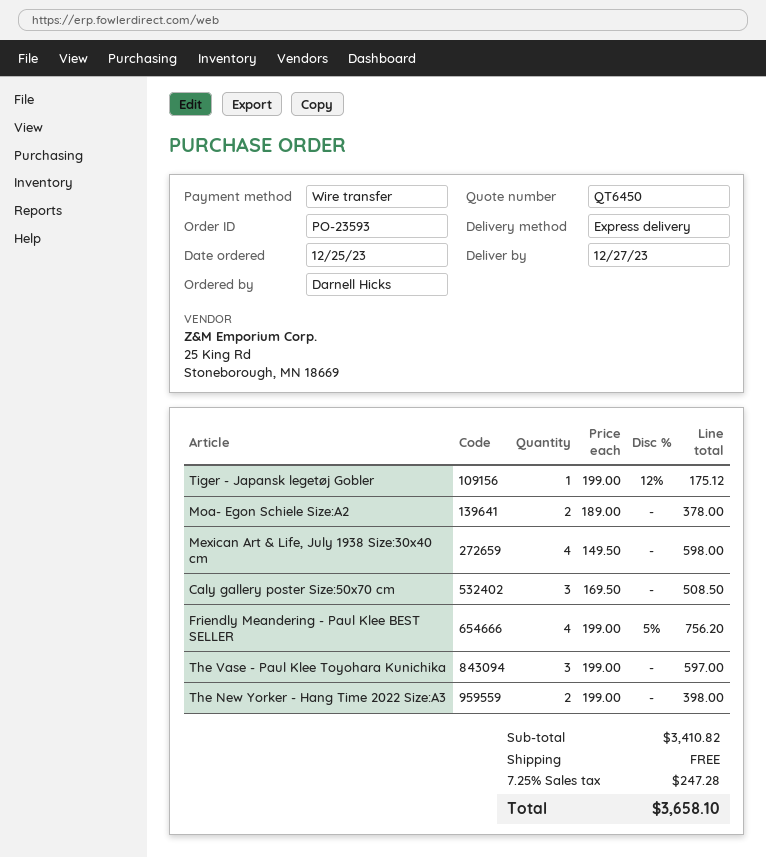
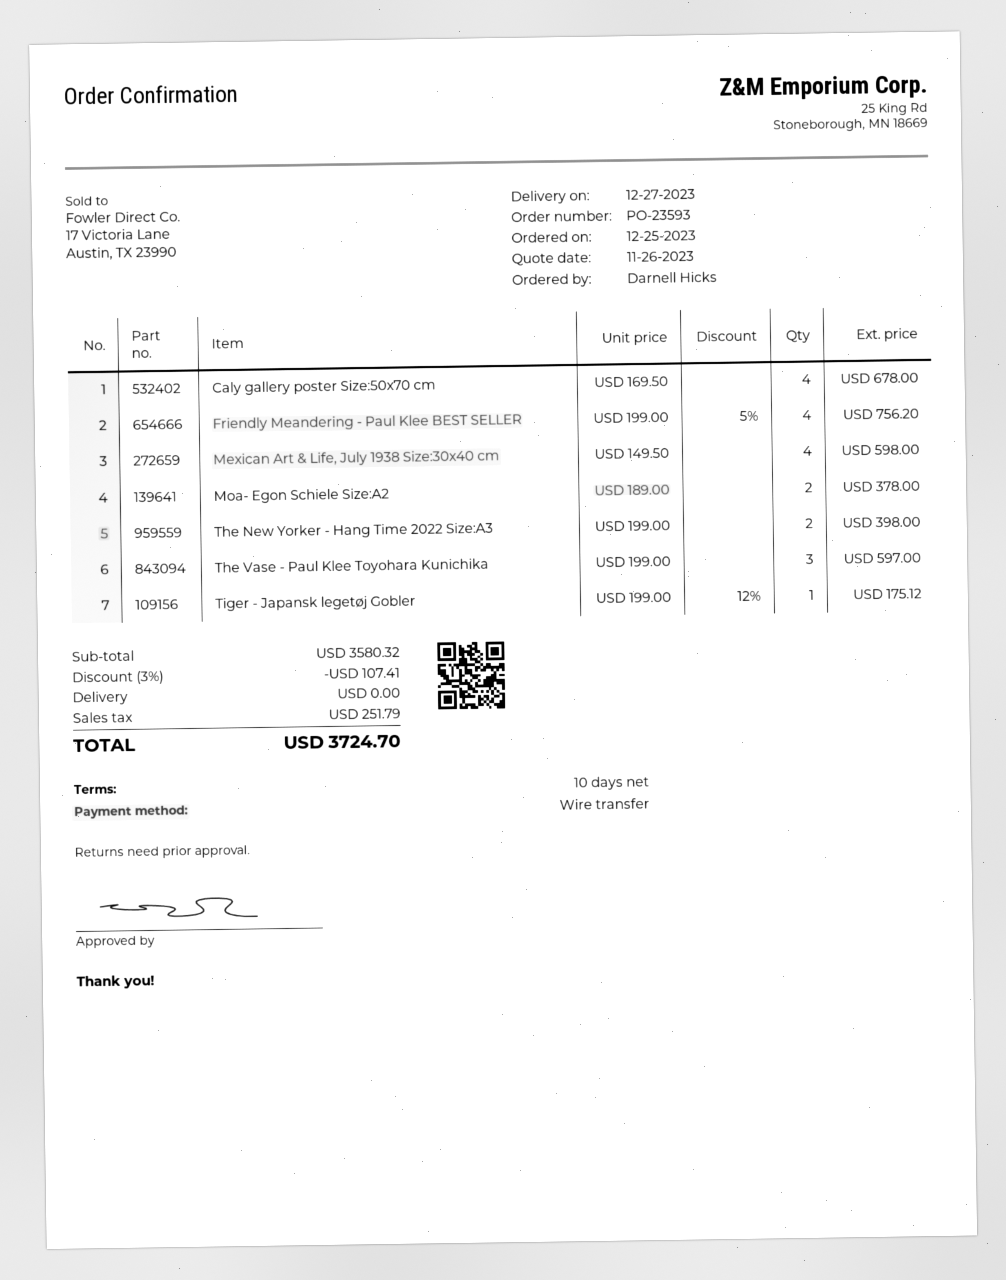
Caly gallery poster Size:50x70 cm: 3 x 169.50 = 508.50 -> 4 x 169.50 = 678.00
subtotal: 3410.82 -> 3580.32
discount: none -> 3% = 107.41
tax: 247.28 -> 251.79
total: 3658.10 -> 3724.70

